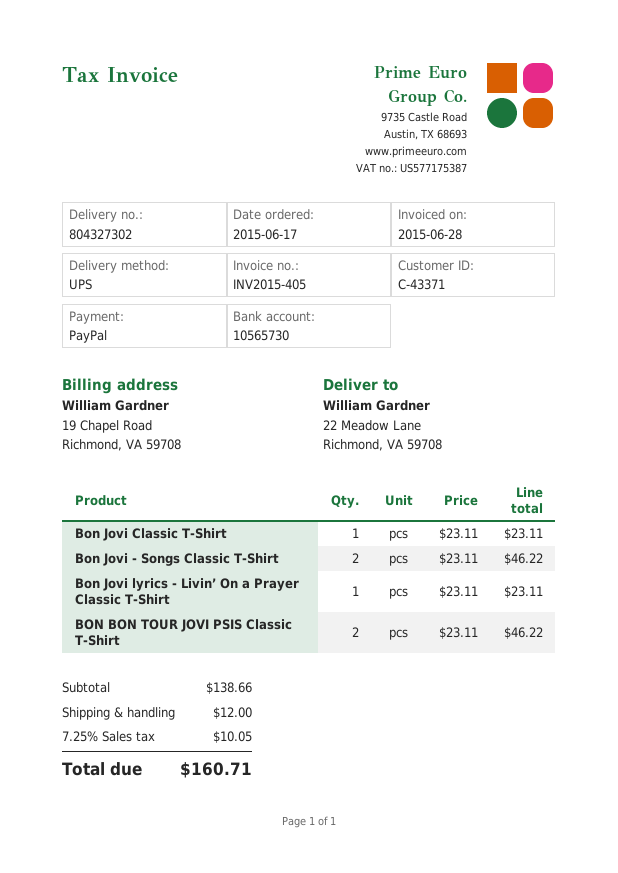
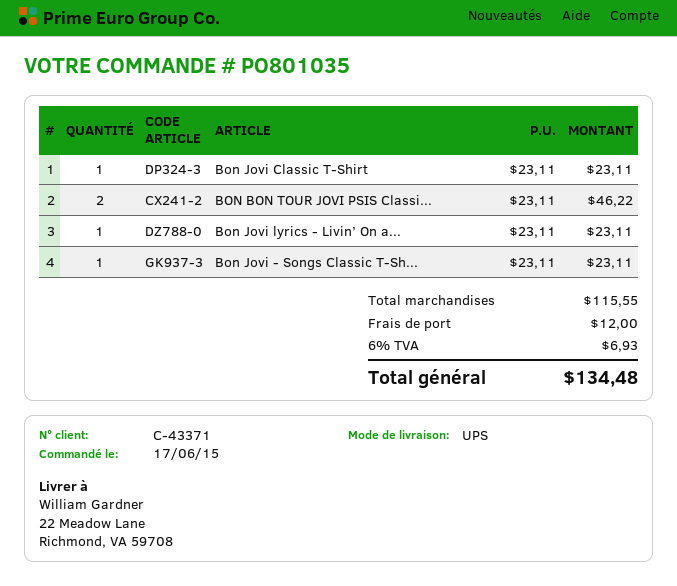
Bon Jovi - Songs Classic T-Shirt: 2 x 23.11 = 46.22 -> 1 x 23.11 = 23.11
subtotal: 138.66 -> 115.55
tax: 7.25% = 10.05 -> 6% = 6.93
total: 160.71 -> 134.48

